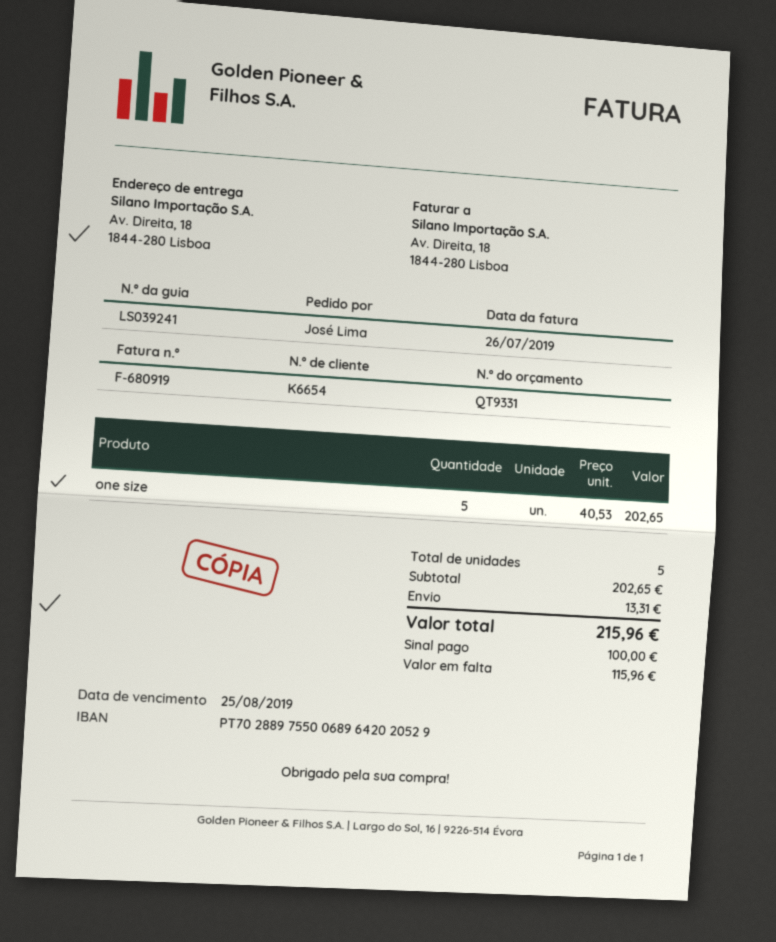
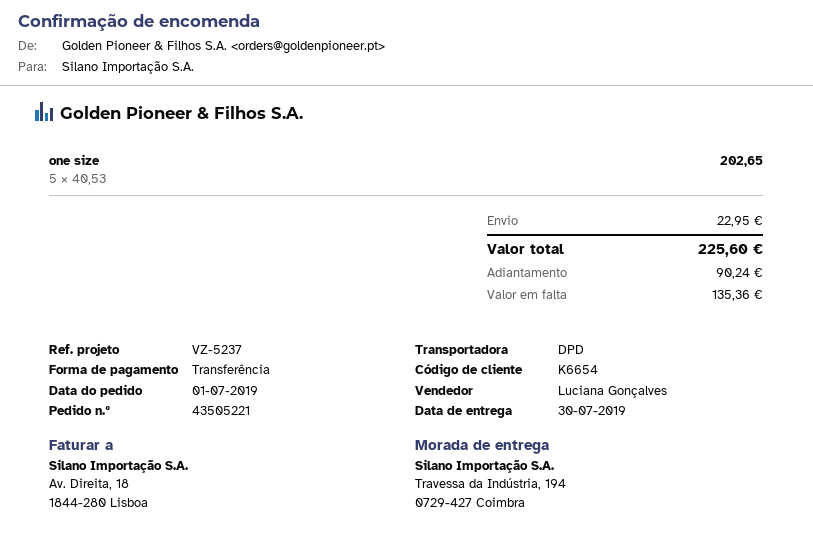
ship to: Av. Direita, 18, 1844-280 Lisboa -> Travessa da Indústria, 194, 0729-427 Coimbra
shipping: 13.31 -> 22.95
total: 215.96 -> 225.60
deposit: 100.00 -> 90.24
balance: 115.96 -> 135.36

